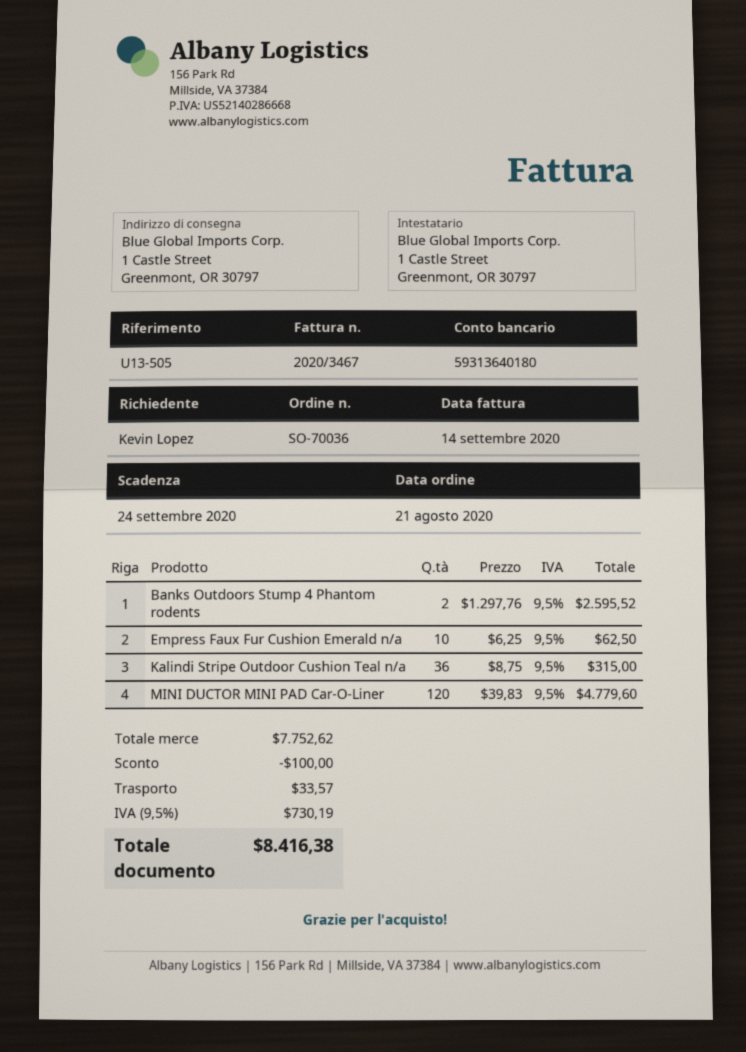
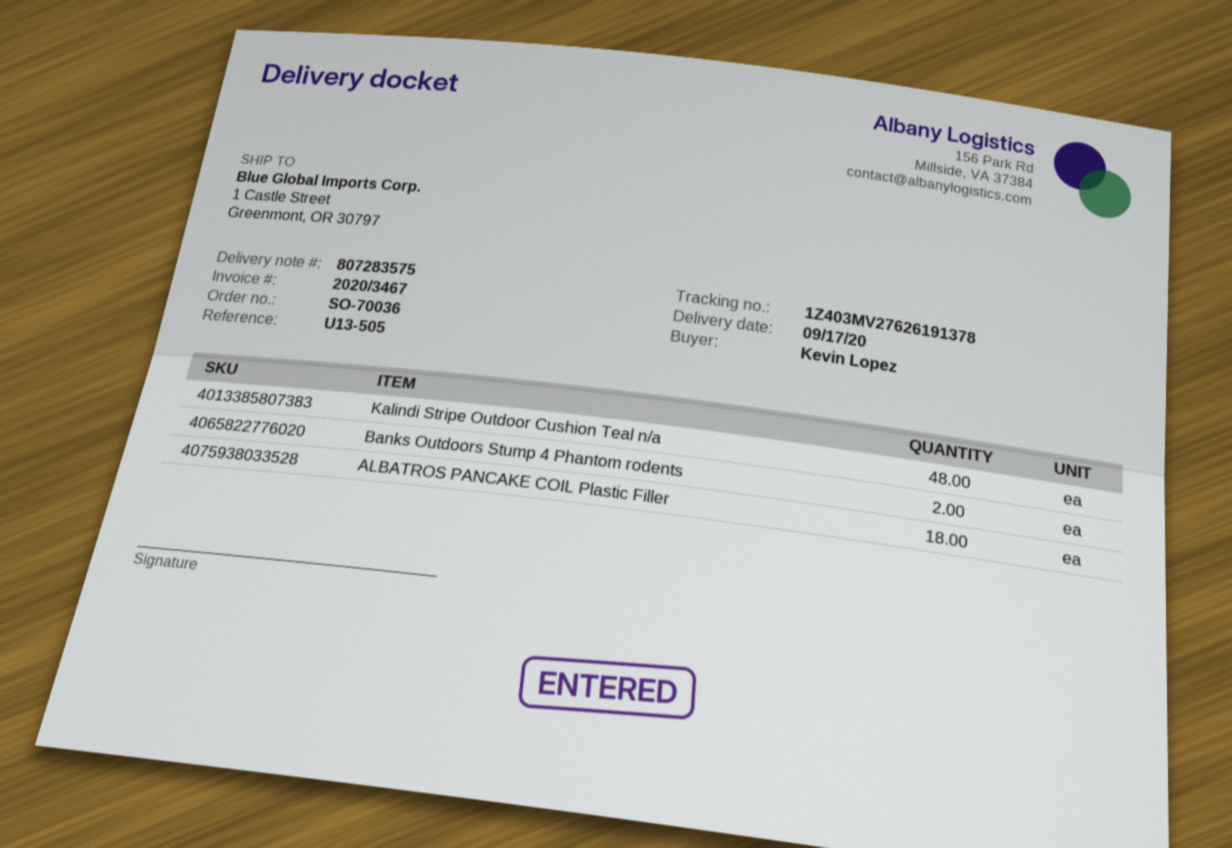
Empress Faux Fur Cushion Emerald n/a: 10 -> none
Kalindi Stripe Outdoor Cushion Teal n/a: 36 -> 48
MINI DUCTOR MINI PAD Car-O-Liner: 120 -> none
ALBATROS PANCAKE COIL Plastic Filler: none -> 18

